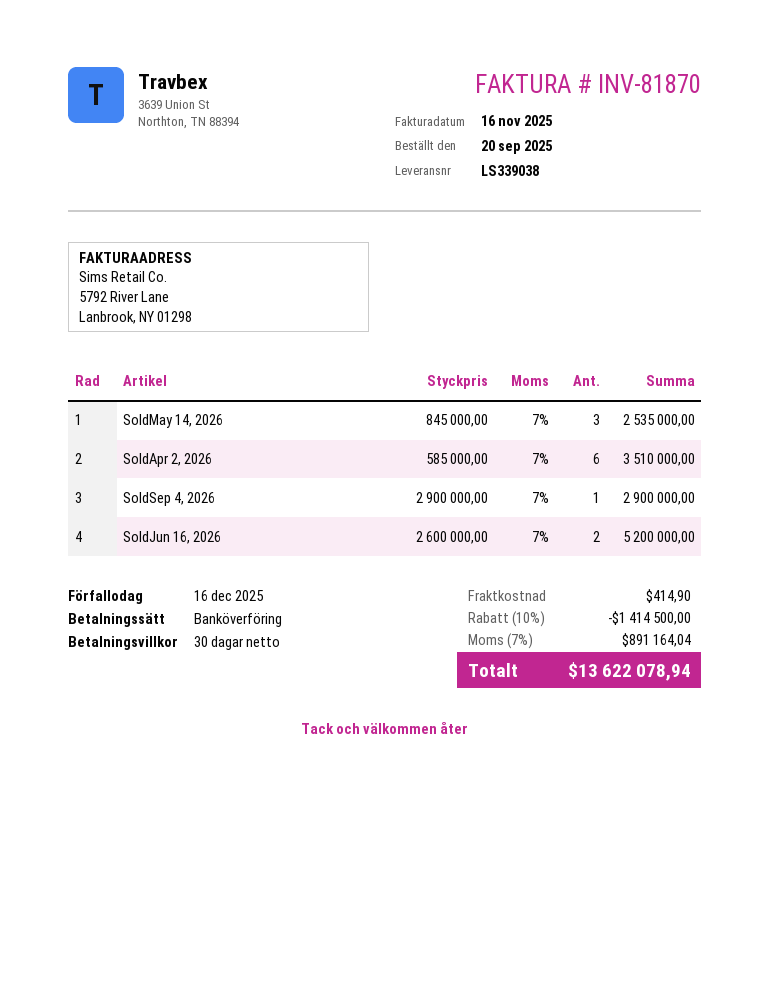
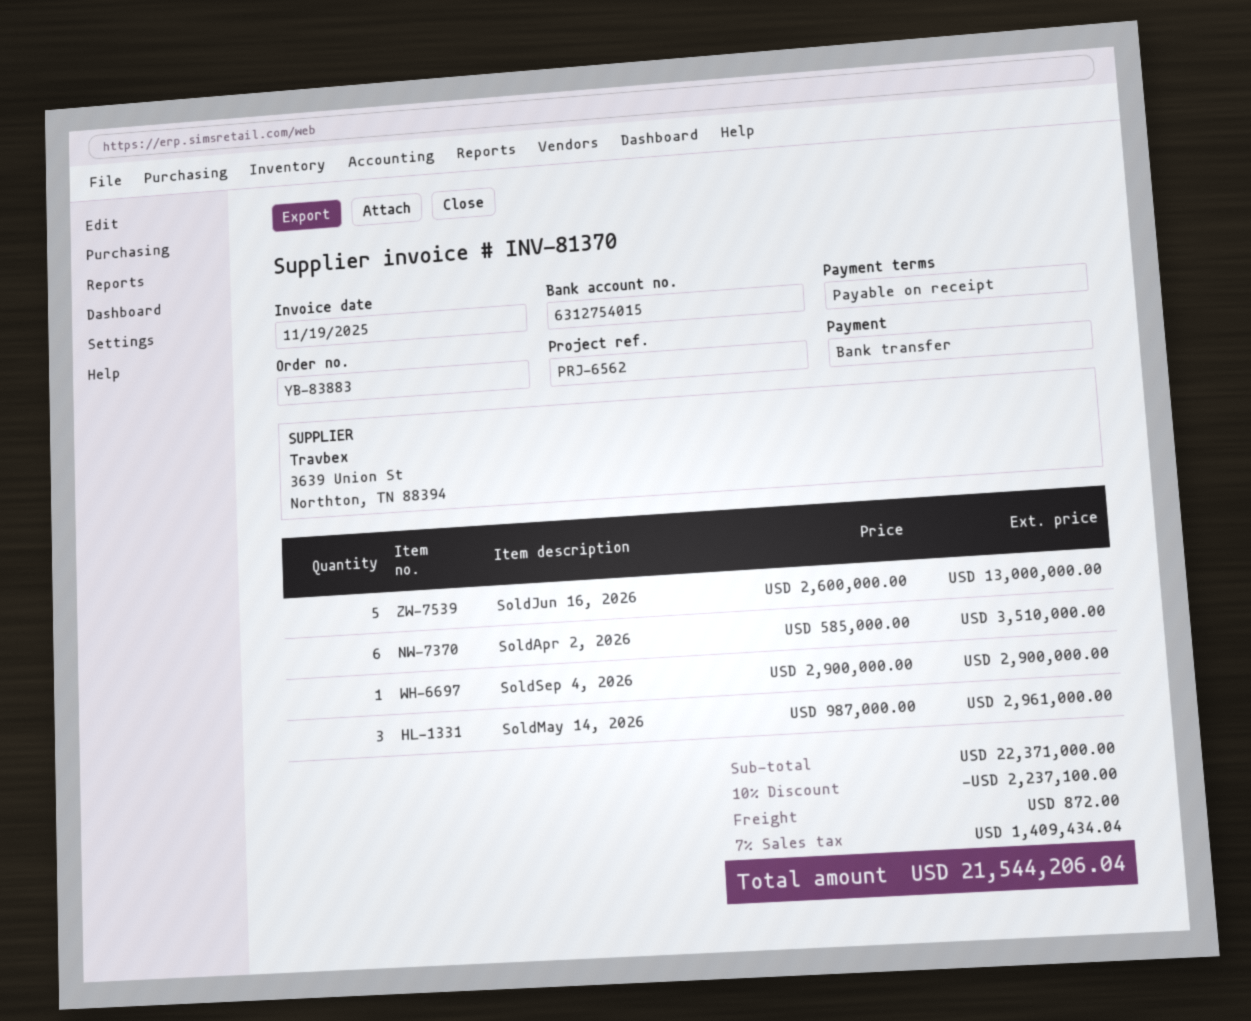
invoice number: INV-81870 -> INV-81370
invoice date: 2025-11-16 -> 2025-11-19
payment terms: 30 days -> on receipt
SoldMay 14, 2026: 3 x 845000.00 = 2535000.00 -> 3 x 987000.00 = 2961000.00
SoldJun 16, 2026: 2 x 2600000.00 = 5200000.00 -> 5 x 2600000.00 = 13000000.00
discount: 10% = 1414500.00 -> 10% = 2237100.00
shipping: 414.90 -> 872.00
tax: 7% = 891164.04 -> 7% = 1409434.04
total: 13622078.94 -> 21544206.04

